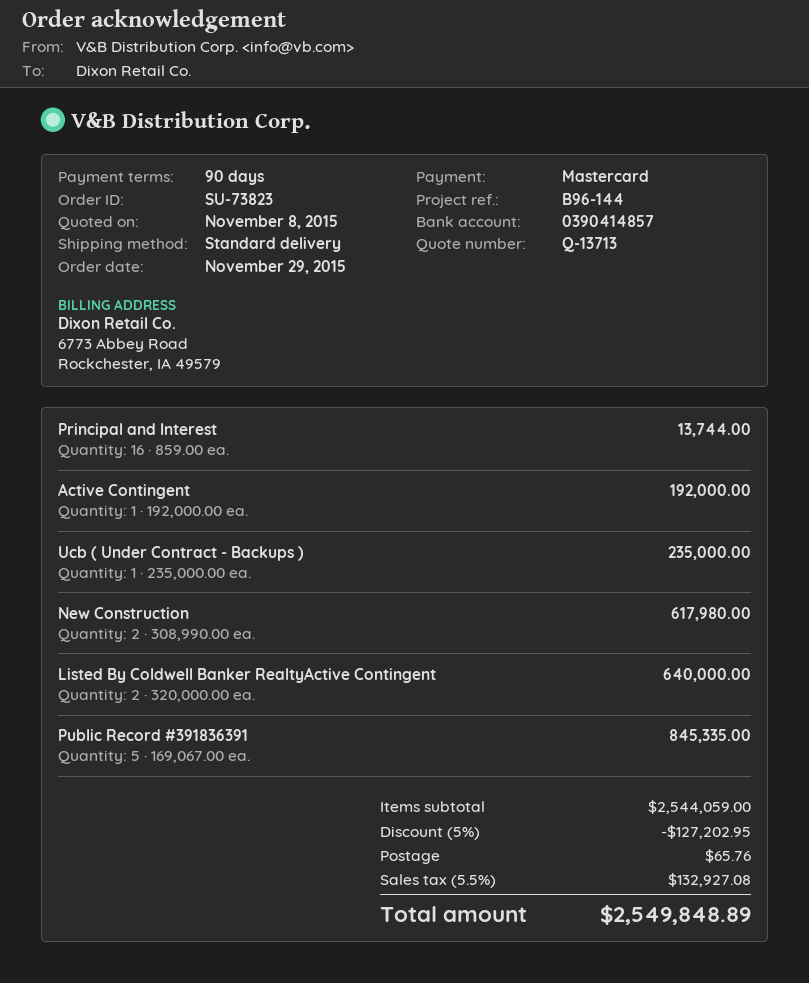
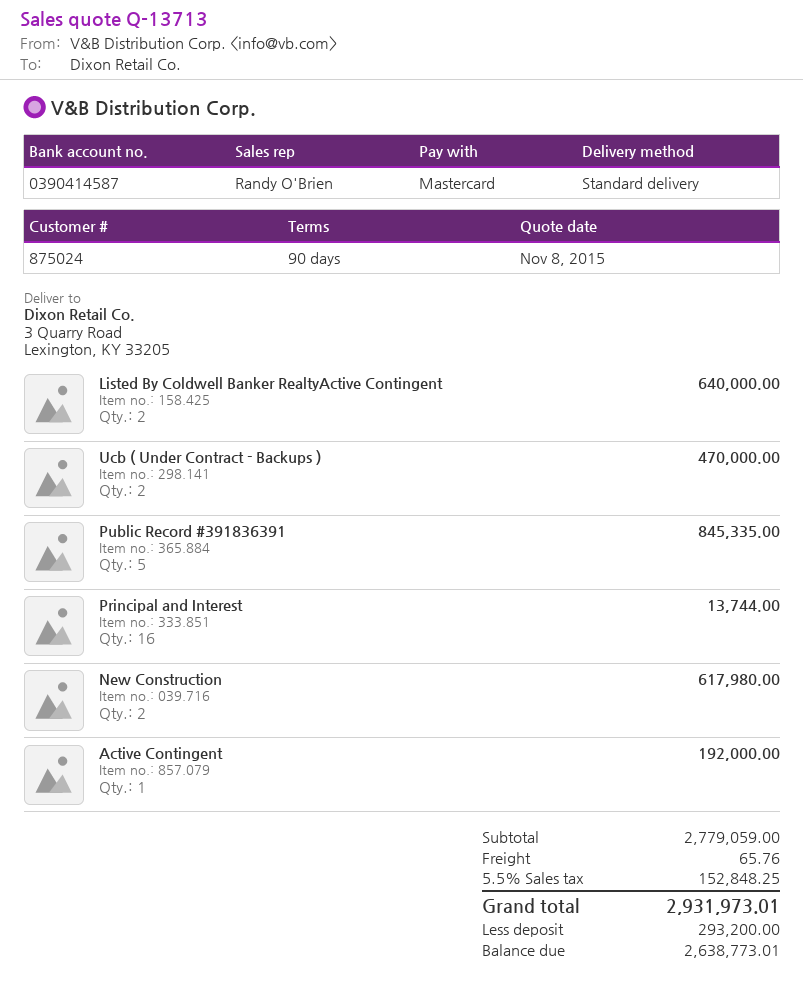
bank account: 0390414857 -> 0390414587
Ucb ( Under Contract - Backups ): 1 for 235000.00 -> 2 for 470000.00
subtotal: 2544059.00 -> 2779059.00
discount: 5% = 127202.95 -> none
tax: 5.5% = 132927.08 -> 5.5% = 152848.25
total: 2549848.89 -> 2931973.01

